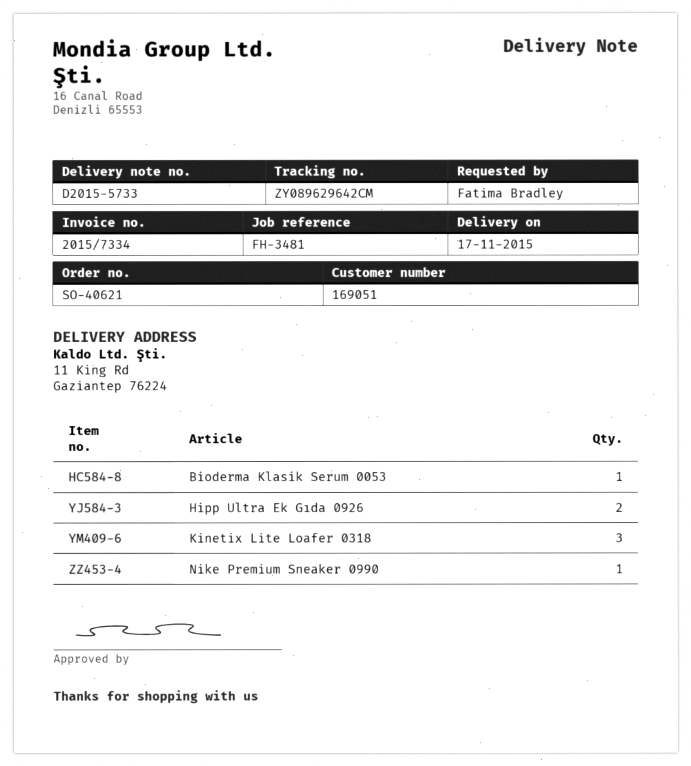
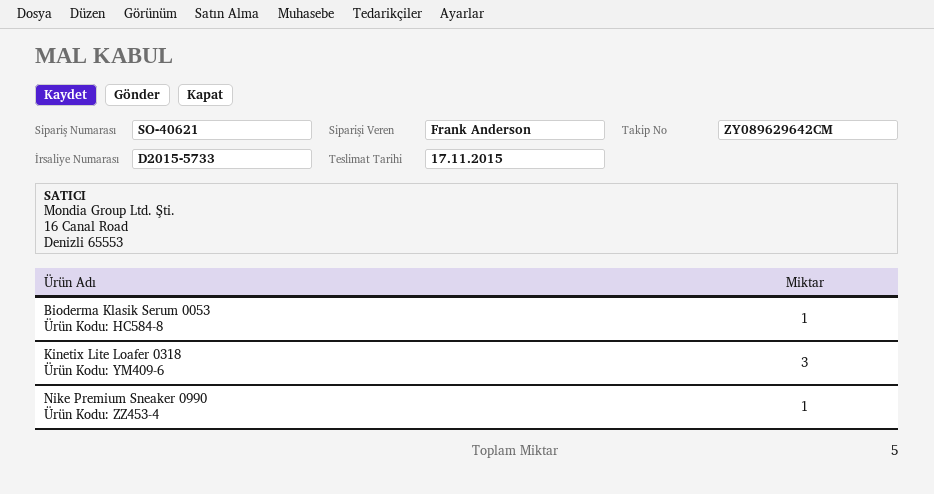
ordered by: Fatima Bradley -> Frank Anderson
Hipp Ultra Ek Gıda 0926: 2 -> none

